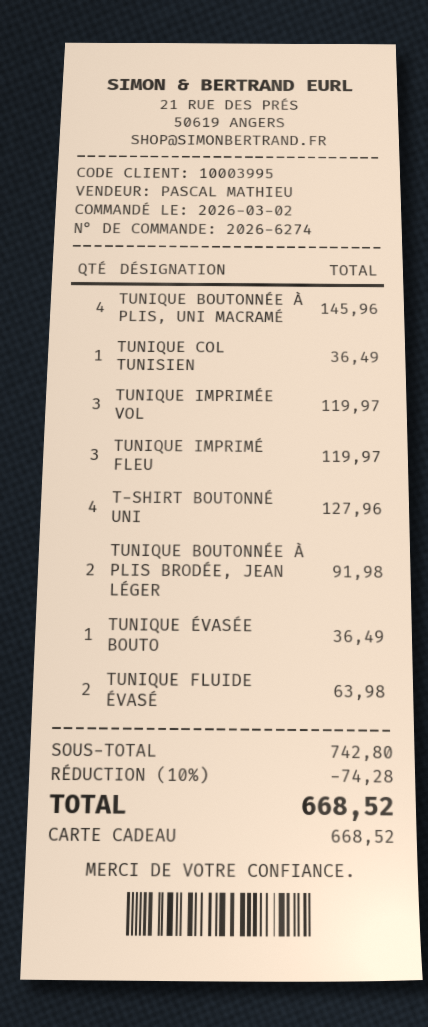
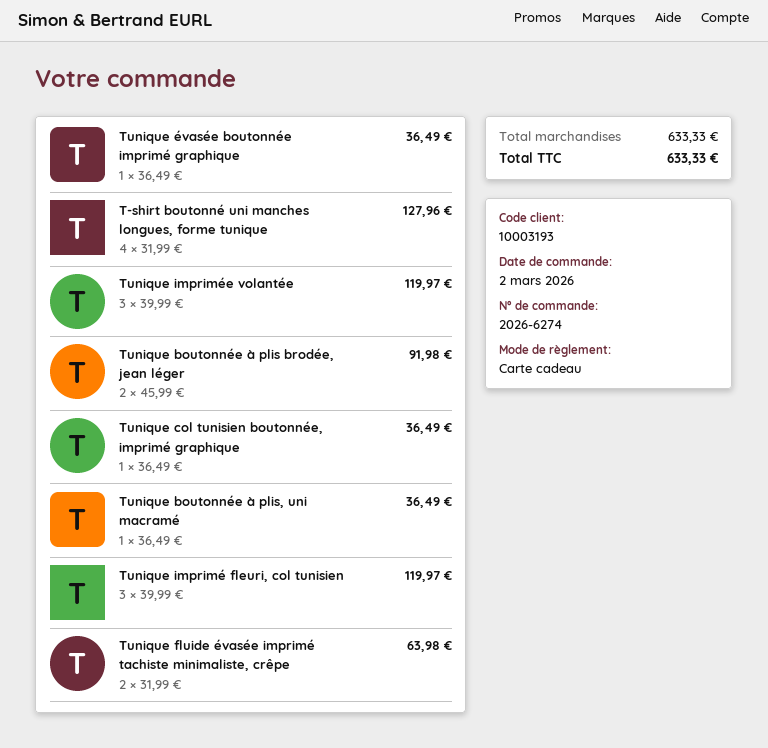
customer number: 10003995 -> 10003193
TUNIQUE BOUTONNÉE À PLIS, UNI MACRAMÉ: 4 for 145.96 -> 1 for 36.49
subtotal: 742.80 -> 633.33
discount: 10% = 74.28 -> none
total: 668.52 -> 633.33

